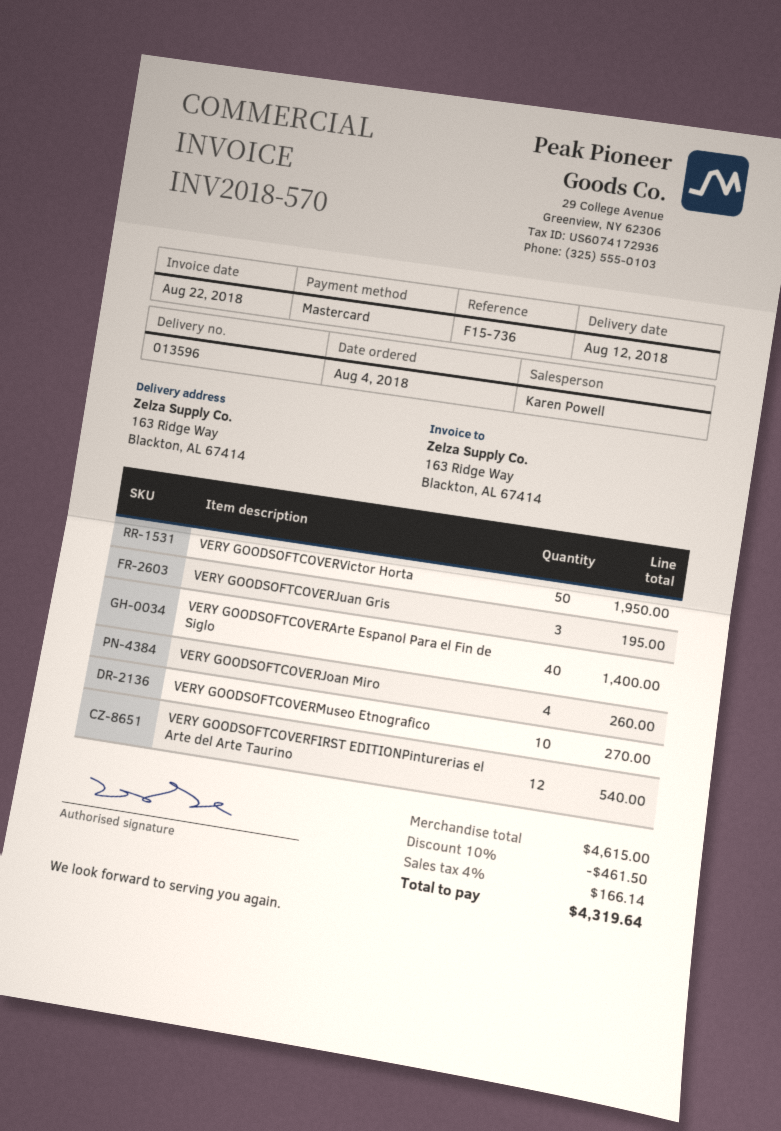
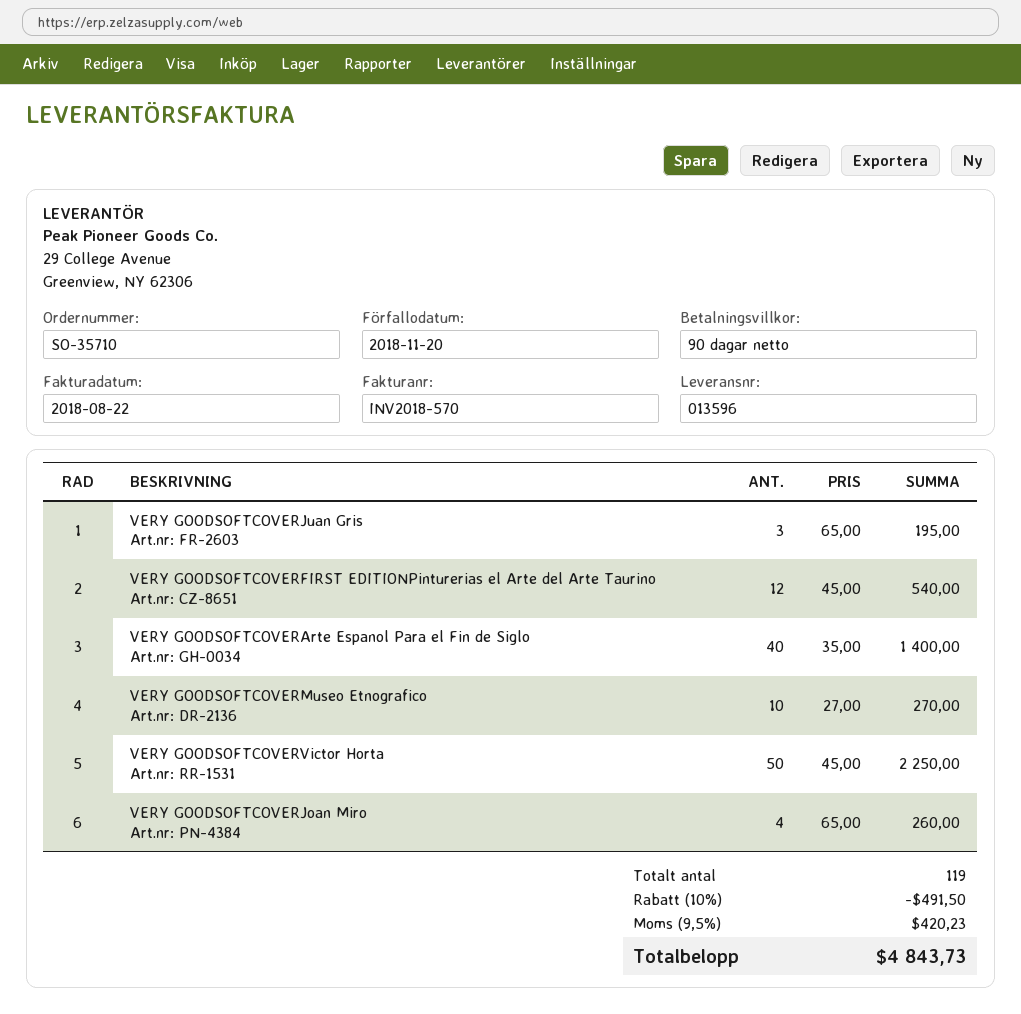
VERY GOODSOFTCOVERVictor Horta: 50 for 1950.00 -> 50 for 2250.00
discount: 10% = 461.50 -> 10% = 491.50
tax: 4% = 166.14 -> 9.5% = 420.23
total: 4319.64 -> 4843.73

